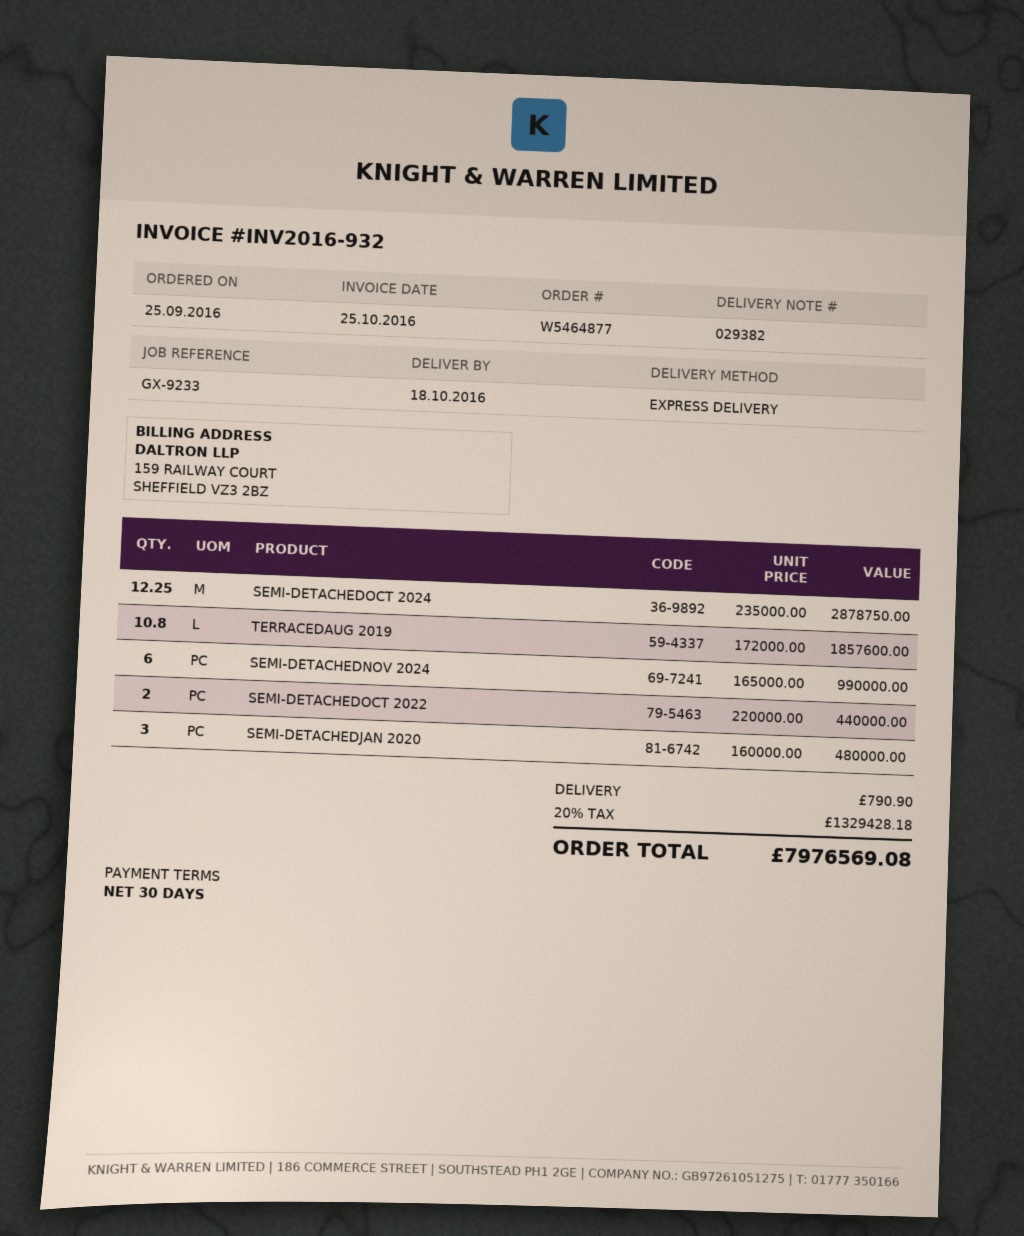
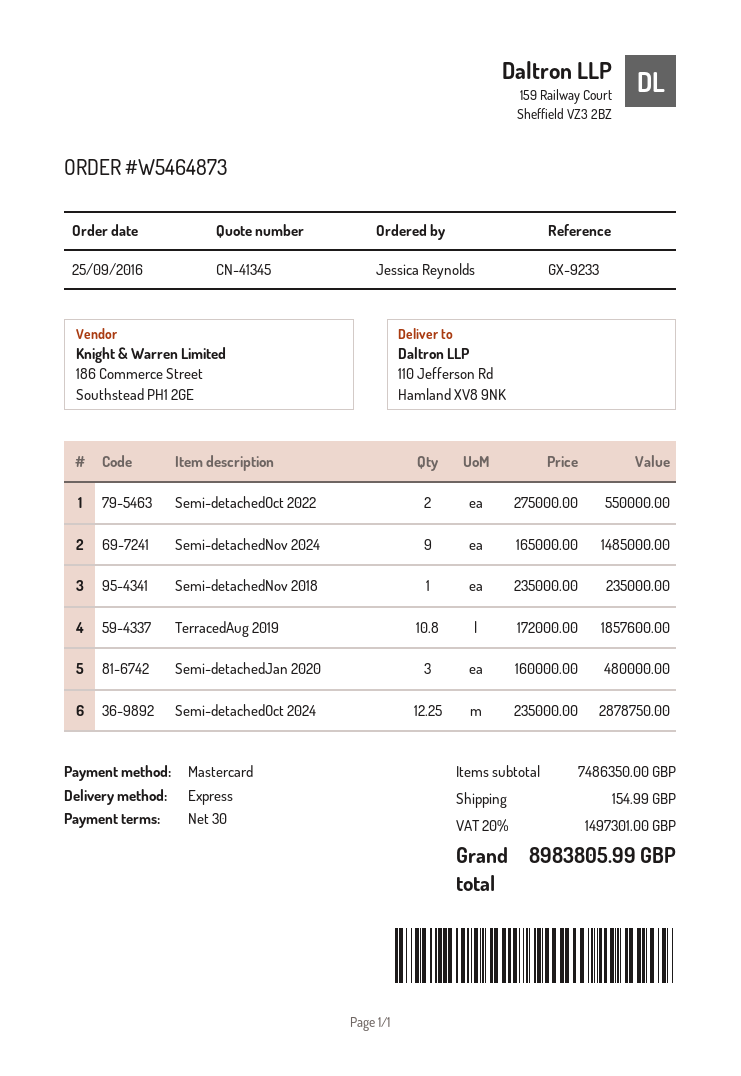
order number: W5464877 -> W5464873
SEMI-DETACHEDNOV 2024: 6 x 165000.00 = 990000.00 -> 9 x 165000.00 = 1485000.00
SEMI-DETACHEDOCT 2022: 2 x 220000.00 = 440000.00 -> 2 x 275000.00 = 550000.00
Semi-detachedNov 2018: none -> 1 x 235000.00 = 235000.00
shipping: 790.90 -> 154.99
tax: 20% = 1329428.18 -> 20% = 1497301.00
total: 7976569.08 -> 8983805.99

